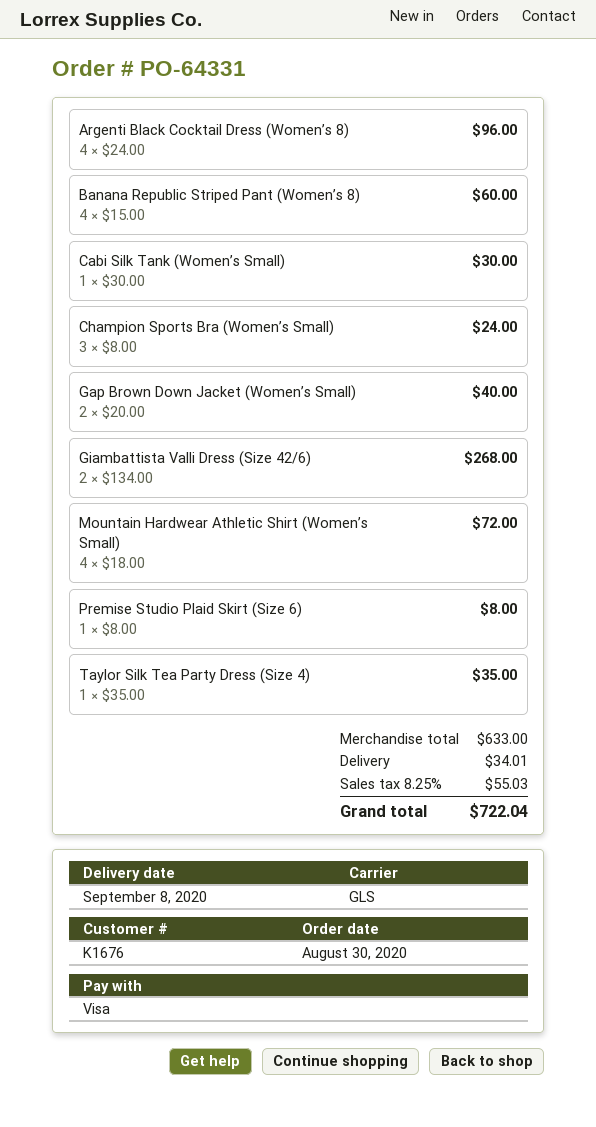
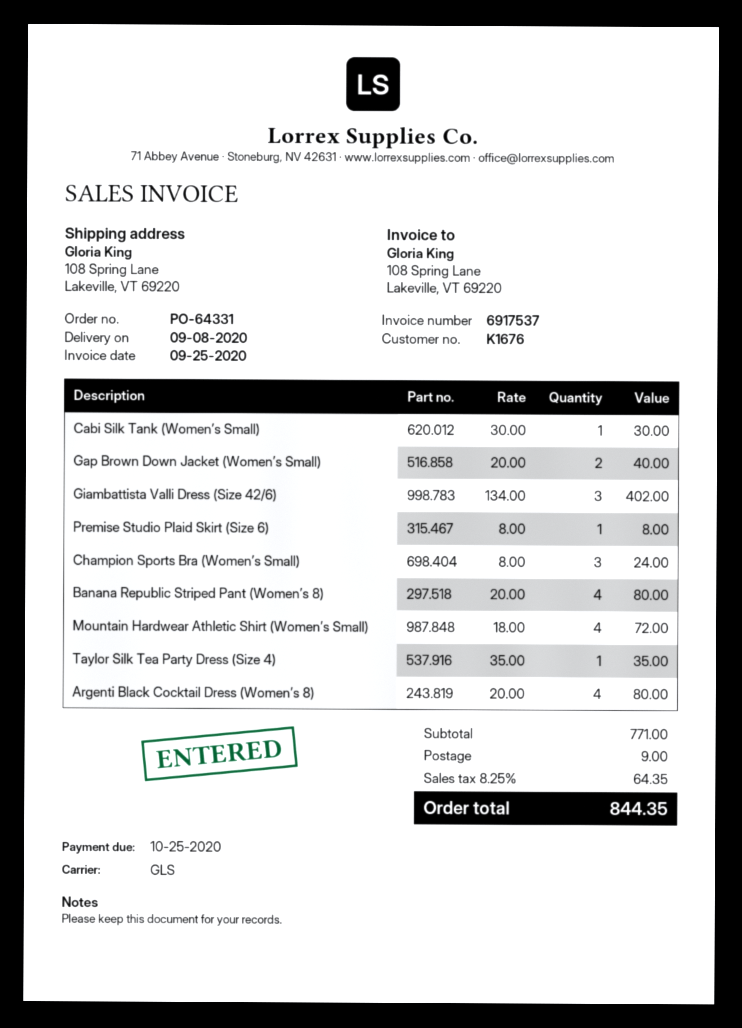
Argenti Black Cocktail Dress (Women’s 8): 4 x 24.00 = 96.00 -> 4 x 20.00 = 80.00
Banana Republic Striped Pant (Women’s 8): 4 x 15.00 = 60.00 -> 4 x 20.00 = 80.00
Giambattista Valli Dress (Size 42/6): 2 x 134.00 = 268.00 -> 3 x 134.00 = 402.00
subtotal: 633.00 -> 771.00
shipping: 34.01 -> 9.00
tax: 8.25% = 55.03 -> 8.25% = 64.35
total: 722.04 -> 844.35

